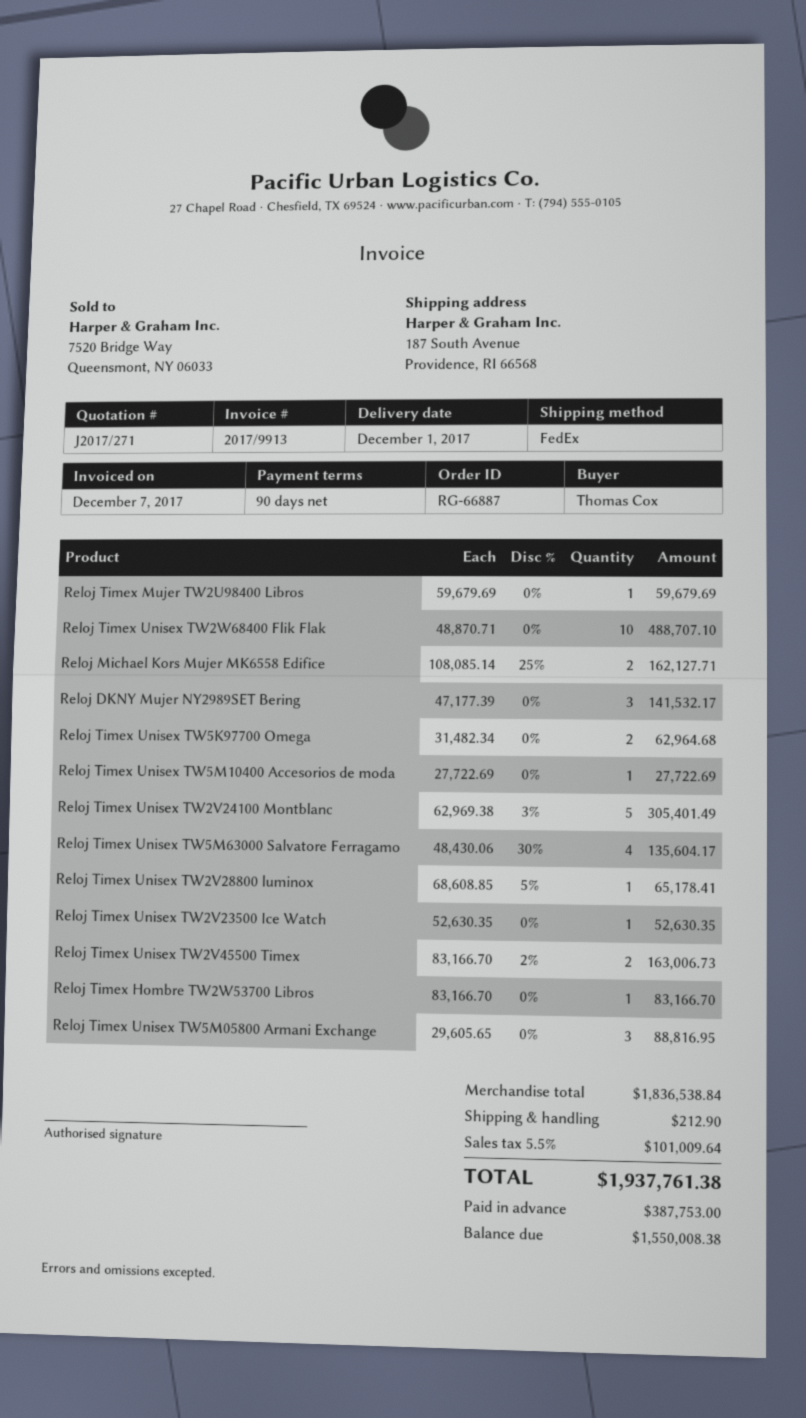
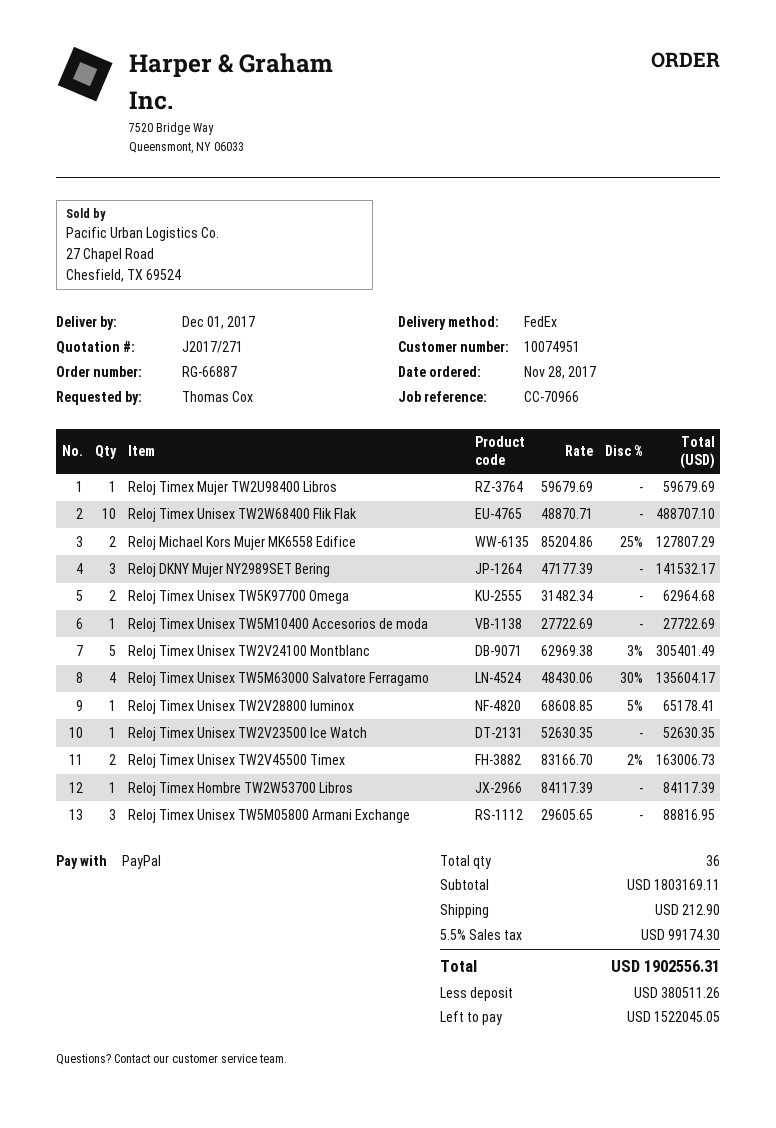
Reloj Michael Kors Mujer MK6558 Edifice: 2 x 108085.14 - 25% = 162127.71 -> 2 x 85204.86 - 25% = 127807.29
Reloj Timex Hombre TW2W53700 Libros: 1 x 83166.70 = 83166.70 -> 1 x 84117.39 = 84117.39
subtotal: 1836538.84 -> 1803169.11
tax: 5.5% = 101009.64 -> 5.5% = 99174.30
total: 1937761.38 -> 1902556.31
deposit: 387753.00 -> 380511.26
balance: 1550008.38 -> 1522045.05

